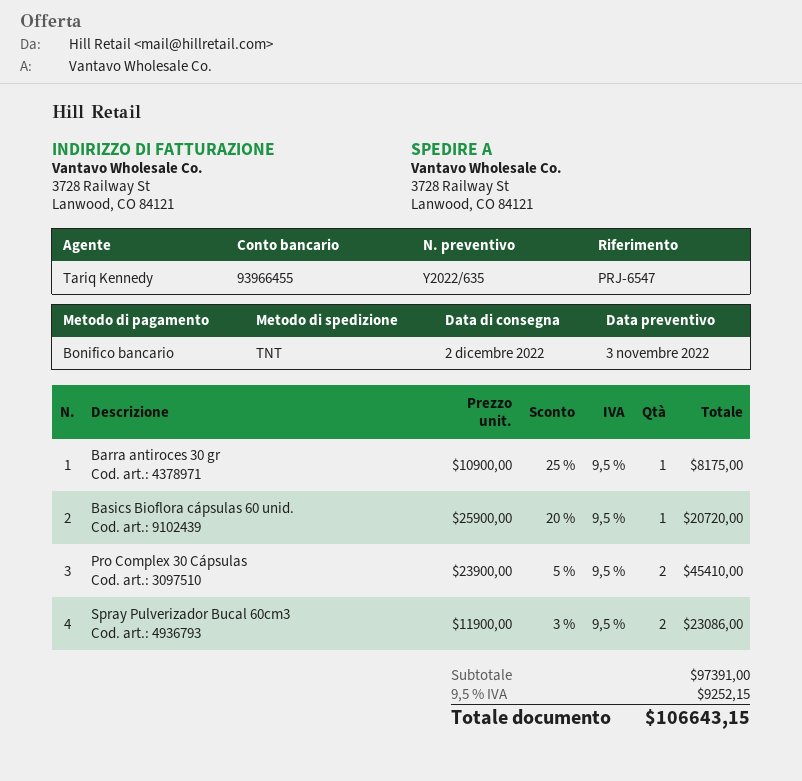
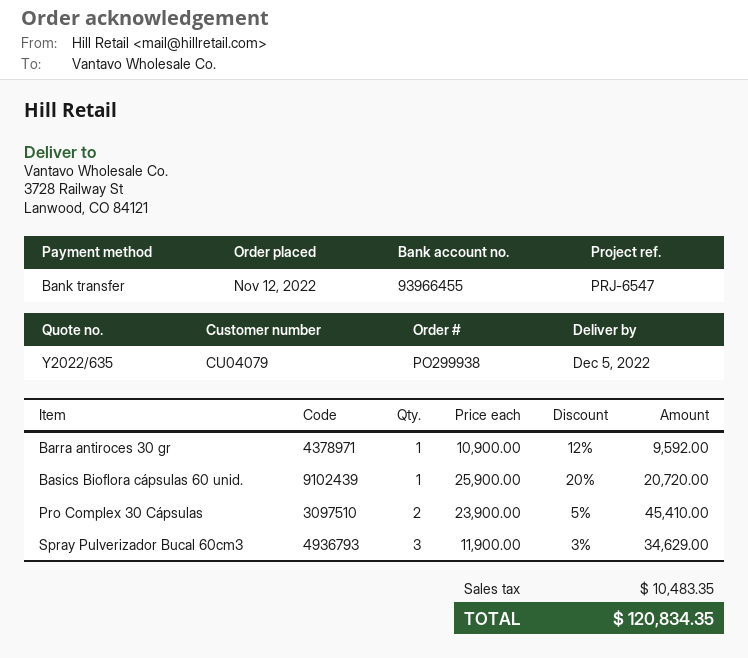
delivery date: 2022-12-02 -> 2022-12-05
Barra antiroces 30 gr: 1 x 10900.00 - 25% = 8175.00 -> 1 x 10900.00 - 12% = 9592.00
Spray Pulverizador Bucal 60cm3: 2 x 11900.00 - 3% = 23086.00 -> 3 x 11900.00 - 3% = 34629.00
tax: 9252.15 -> 10483.35
total: 106643.15 -> 120834.35

